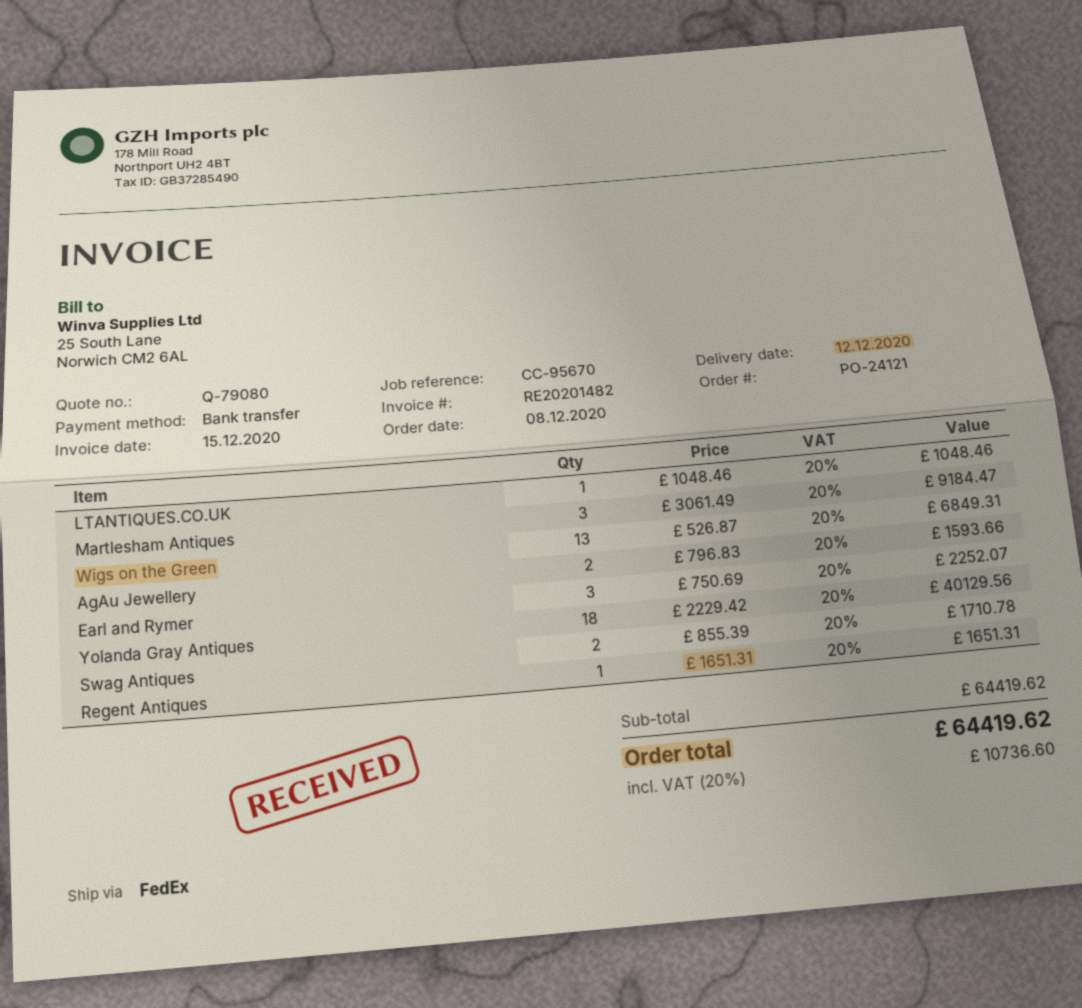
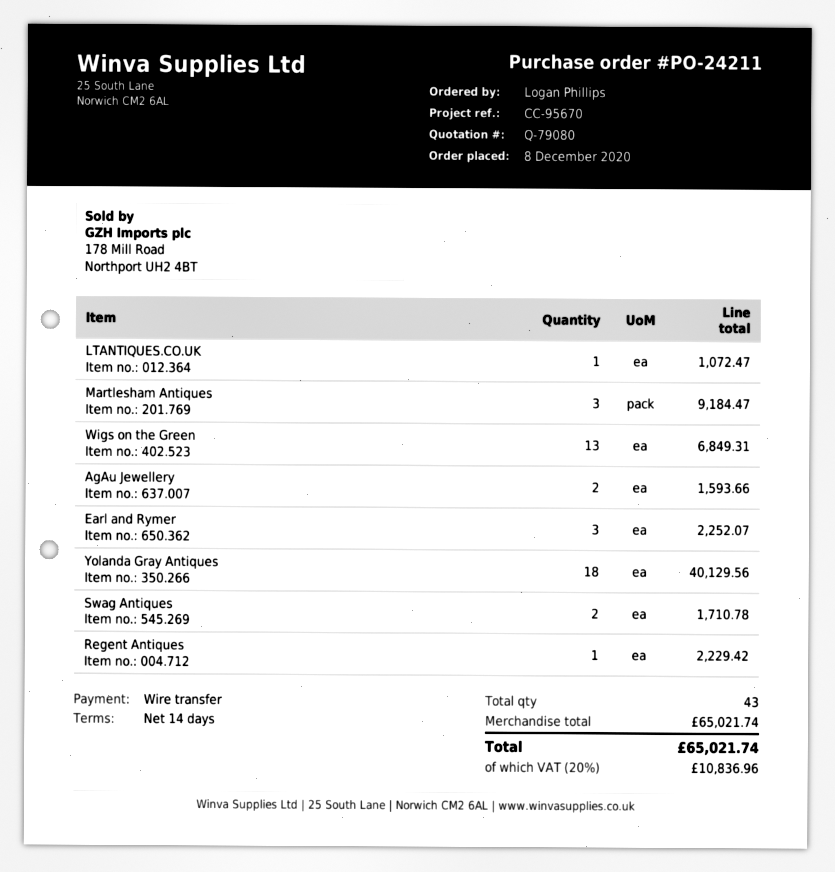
order number: PO-24121 -> PO-24211
LTANTIQUES.CO.UK: 1 for 1048.46 -> 1 for 1072.47
Regent Antiques: 1 for 1651.31 -> 1 for 2229.42
subtotal: 64419.62 -> 65021.74
tax: 20% = 10736.60 -> 20% = 10836.96
total: 64419.62 -> 65021.74

